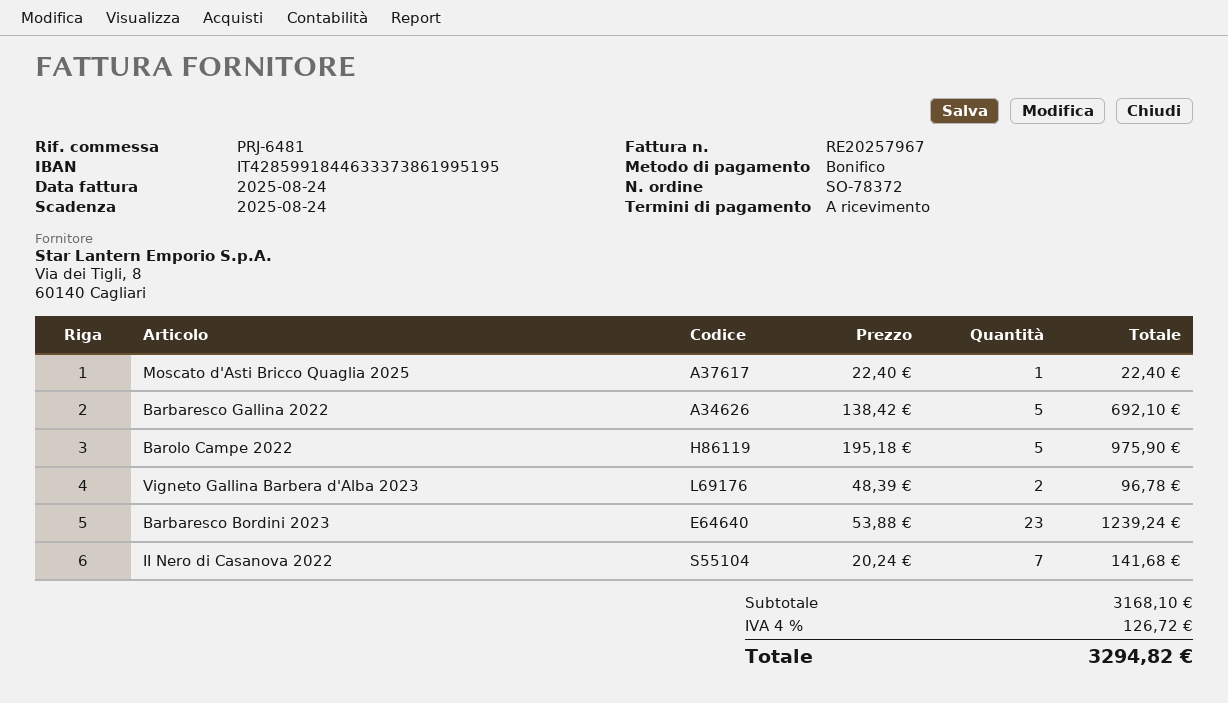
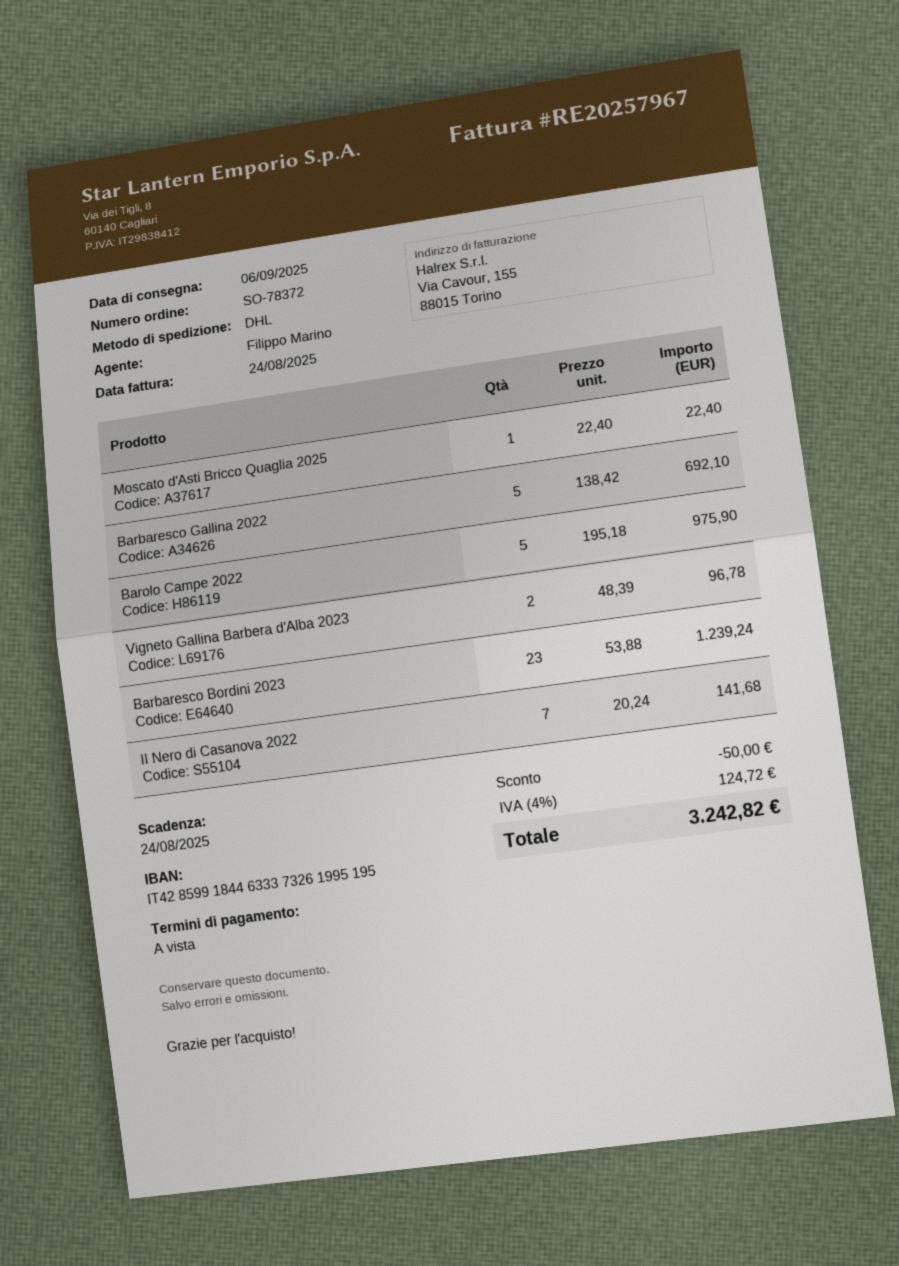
bank account: IT4285991844633373861995195 -> IT4285991844633373261995195
discount: none -> 50.00
tax: 4% = 126.72 -> 4% = 124.72
total: 3294.82 -> 3242.82

